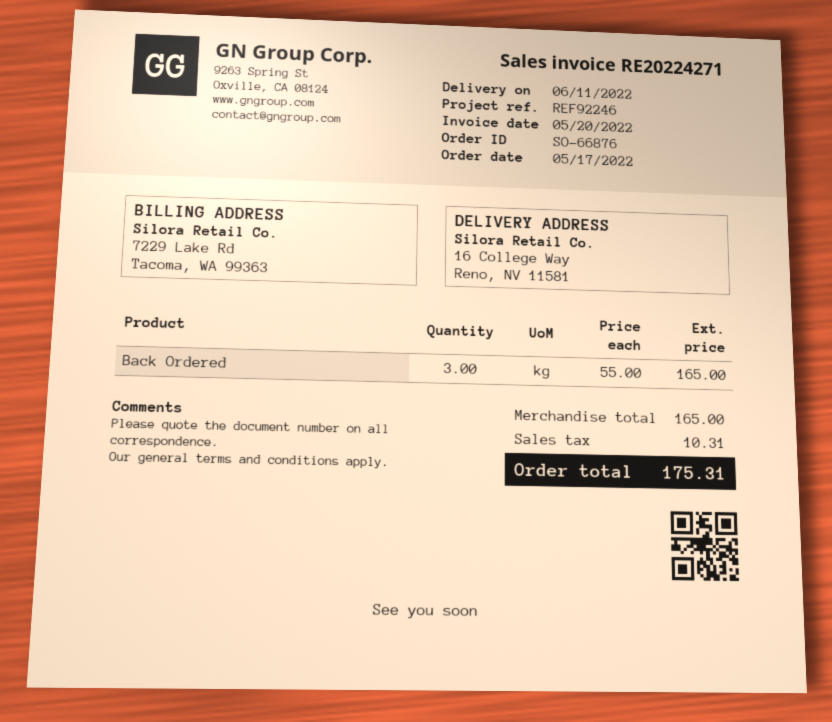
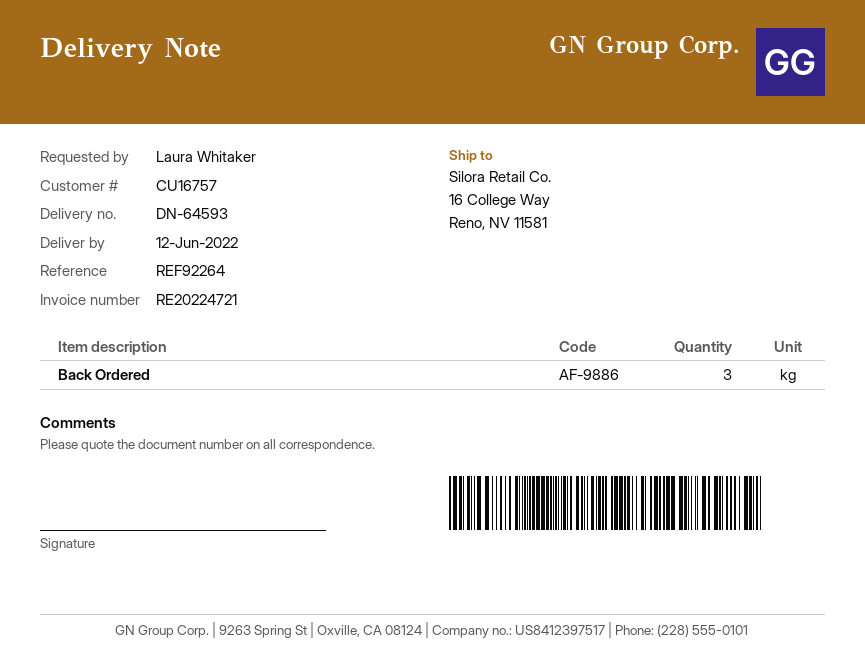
delivery date: 2022-06-11 -> 2022-06-12
invoice number: RE20224271 -> RE20224721
reference: REF92246 -> REF92264

